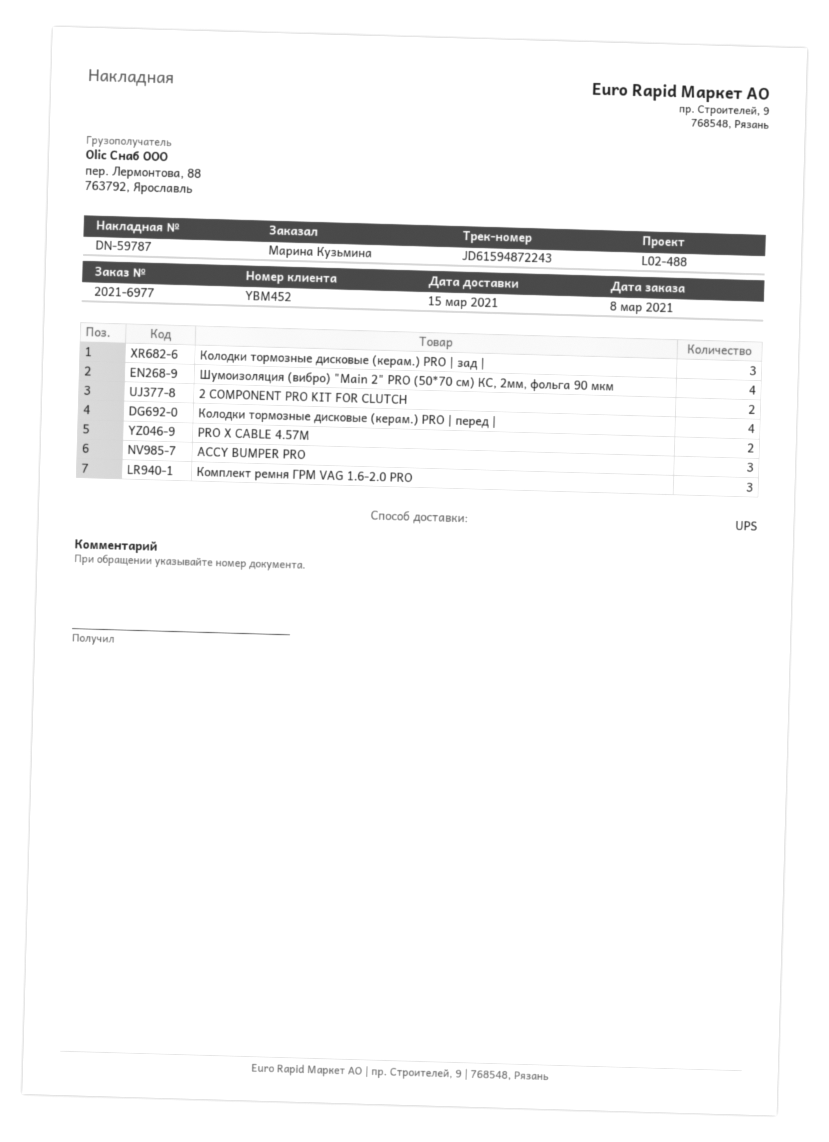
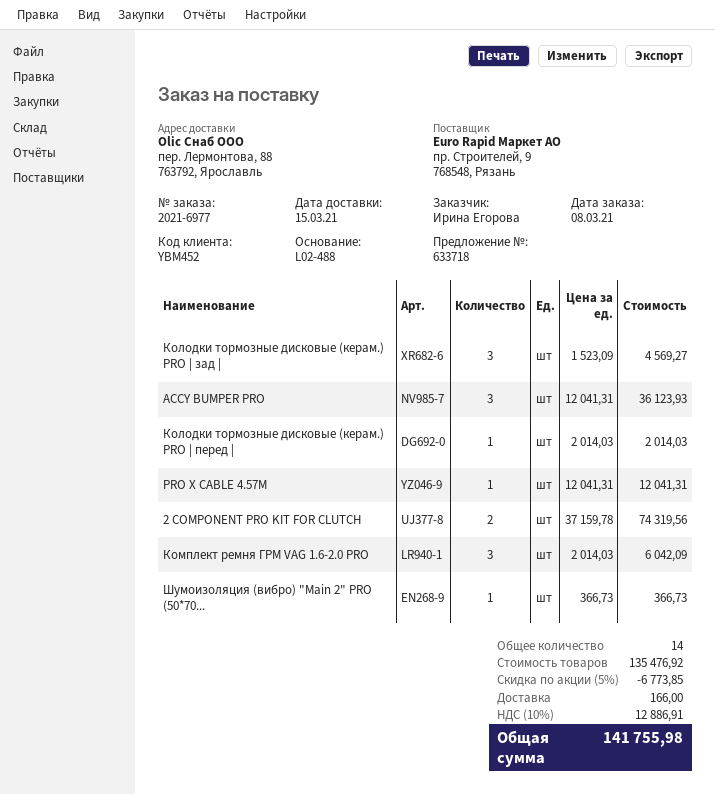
ordered by: Марина Кузьмина -> Ирина Егорова
Шумоизоляция (вибро) "Main 2" PRO (50*70 см) КС, 2мм, фольга 90 мкм: 4 -> 1
Колодки тормозные дисковые (керам.) PRO | перед |: 4 -> 1
PRO X CABLE 4.57M: 2 -> 1

